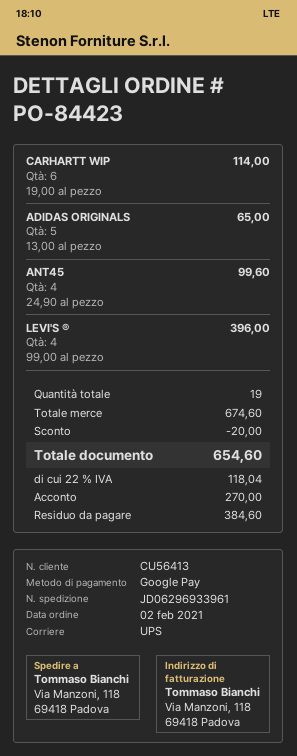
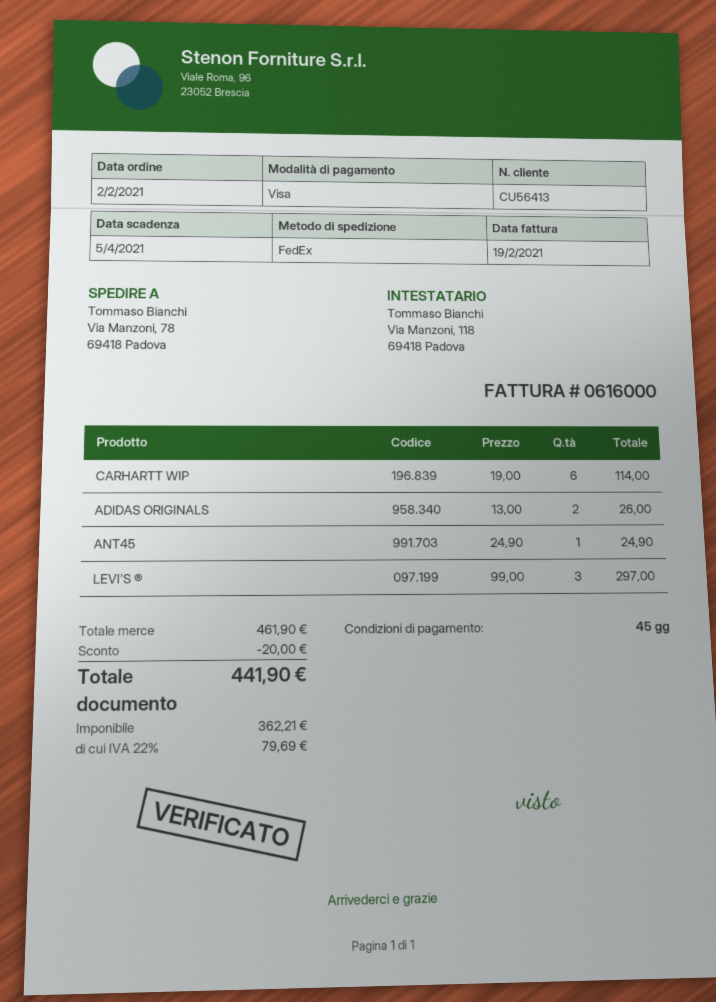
payment method: Google Pay -> Visa
shipping method: UPS -> FedEx
ship to: Via Manzoni, 118, 69418 Padova -> Via Manzoni, 78, 69418 Padova
ADIDAS ORIGINALS: 5 x 13.00 = 65.00 -> 2 x 13.00 = 26.00
ANT45: 4 x 24.90 = 99.60 -> 1 x 24.90 = 24.90
LEVI'S ®: 4 x 99.00 = 396.00 -> 3 x 99.00 = 297.00
subtotal: 674.60 -> 461.90
tax: 22% = 118.04 -> 22% = 79.69
total: 654.60 -> 441.90

